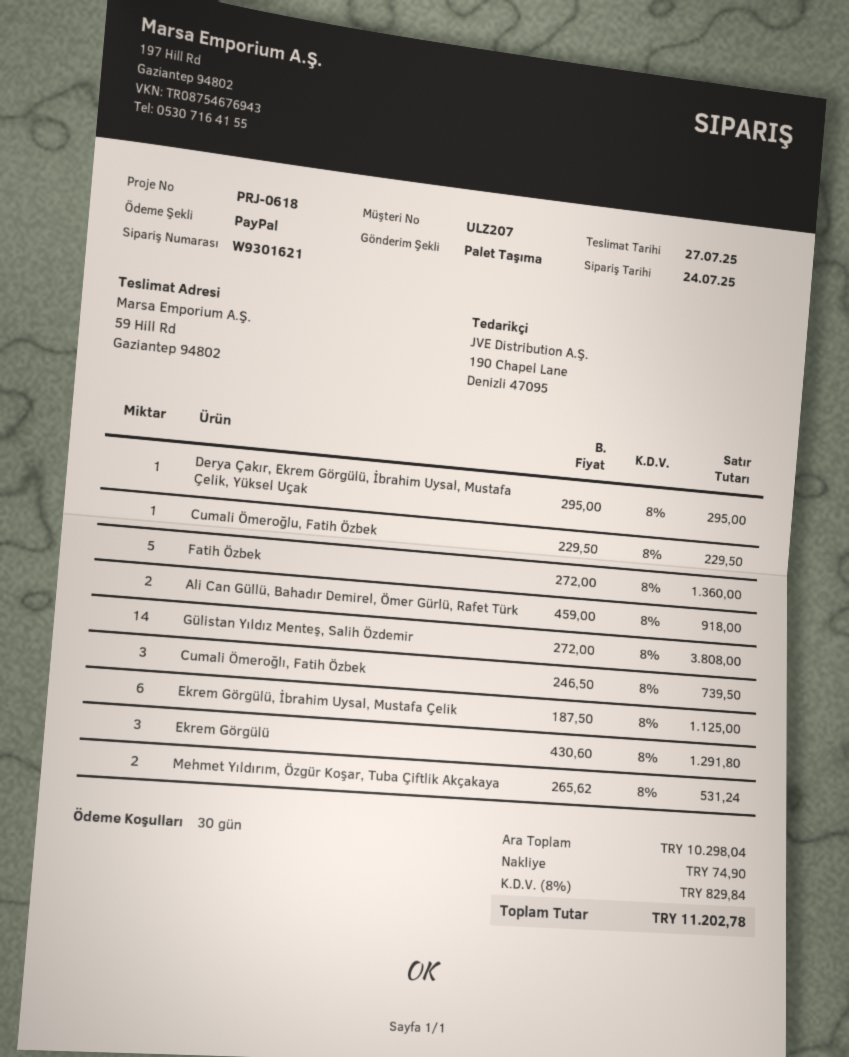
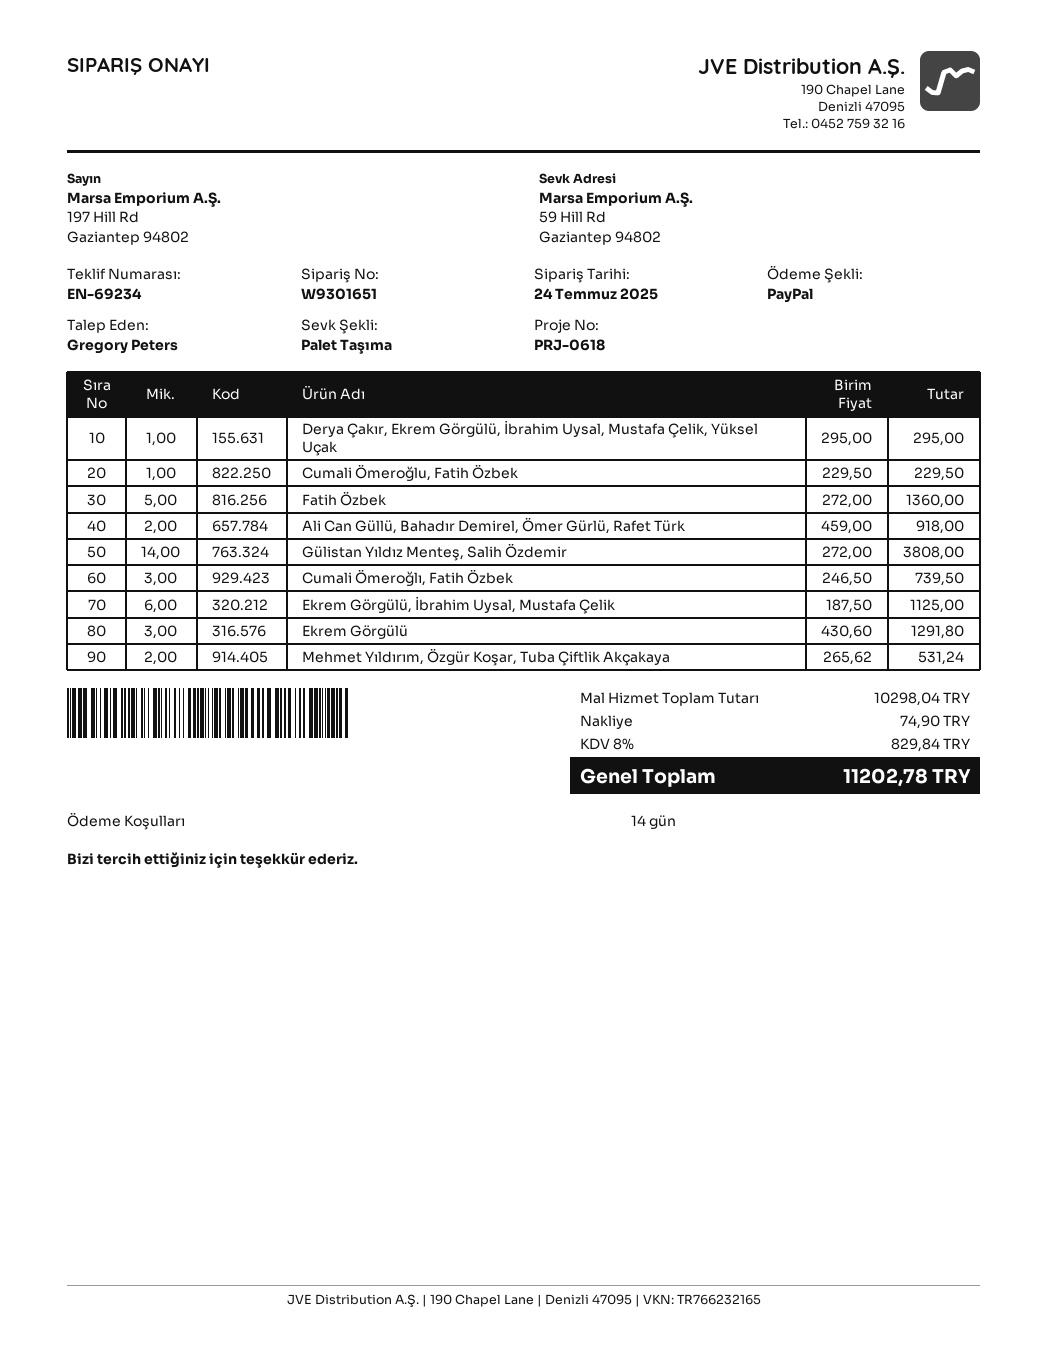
order number: W9301621 -> W9301651
payment terms: 30 days -> 14 days

